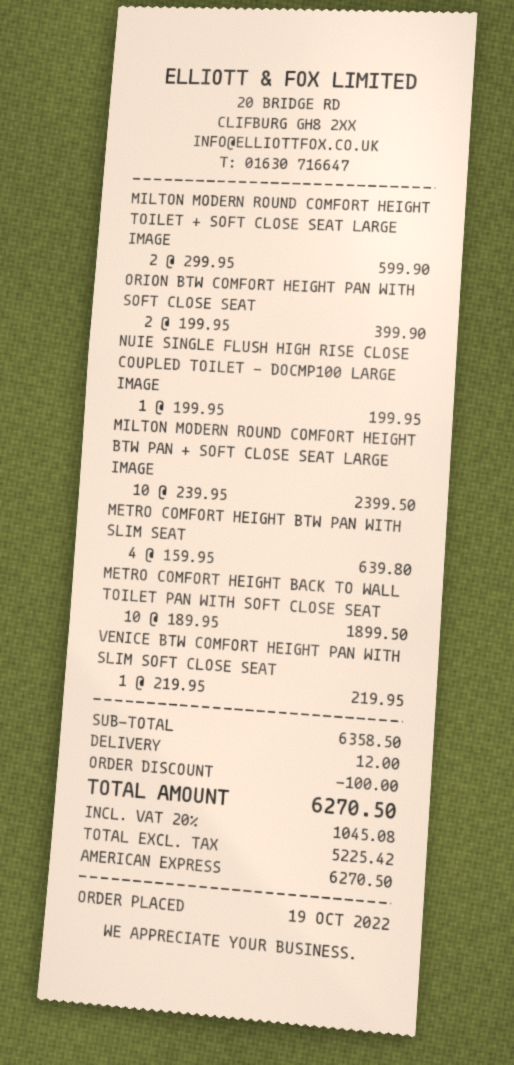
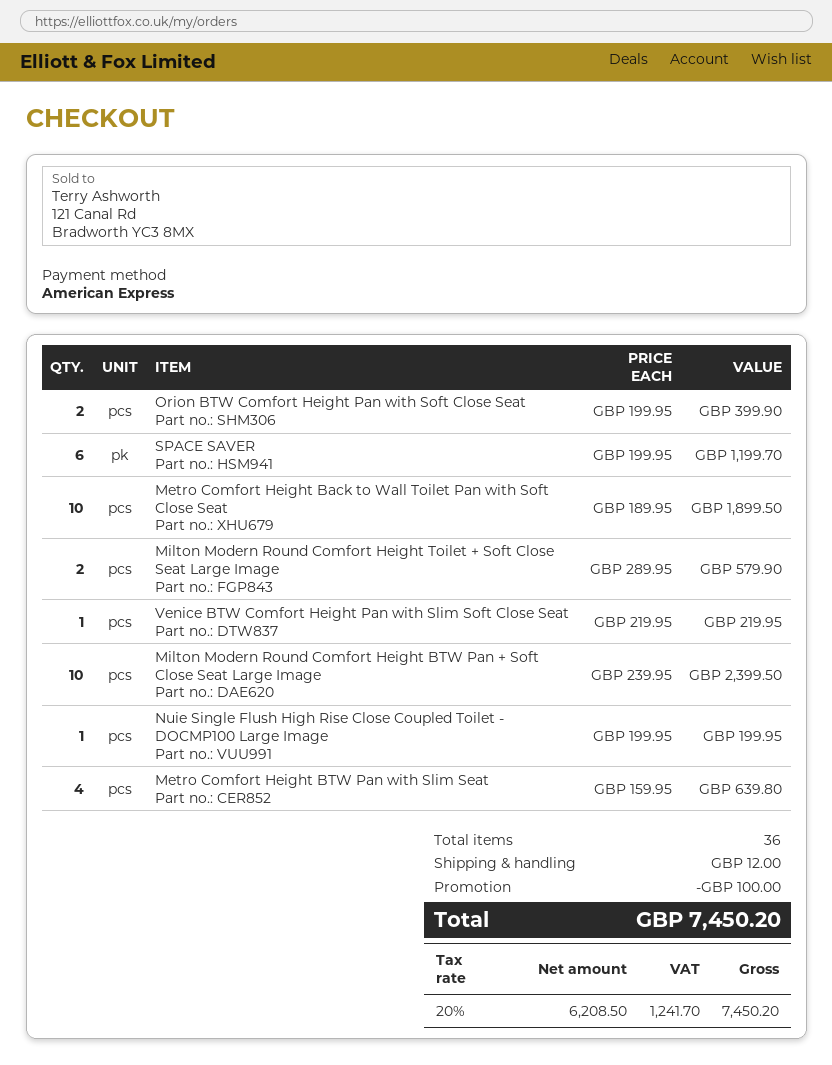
MILTON MODERN ROUND COMFORT HEIGHT TOILET + SOFT CLOSE SEAT LARGE IMAGE: 2 x 299.95 = 599.90 -> 2 x 289.95 = 579.90
SPACE SAVER: none -> 6 x 199.95 = 1199.70
net: 5225.42 -> 6208.50
tax: 20% = 1045.08 -> 20% = 1241.70
total: 6270.50 -> 7450.20

